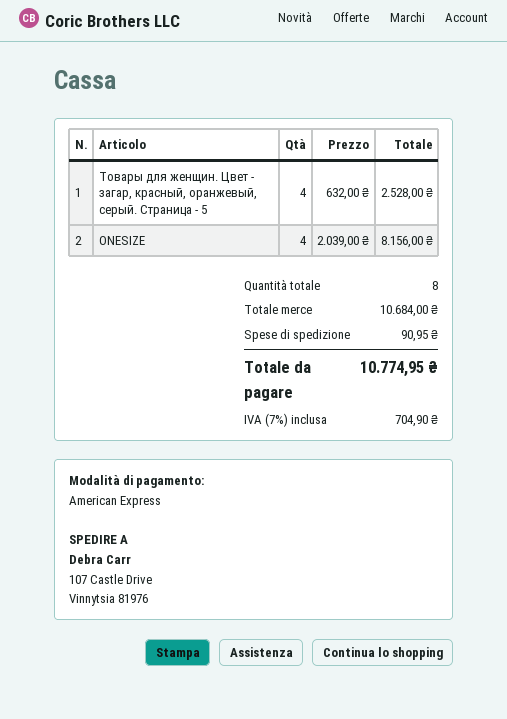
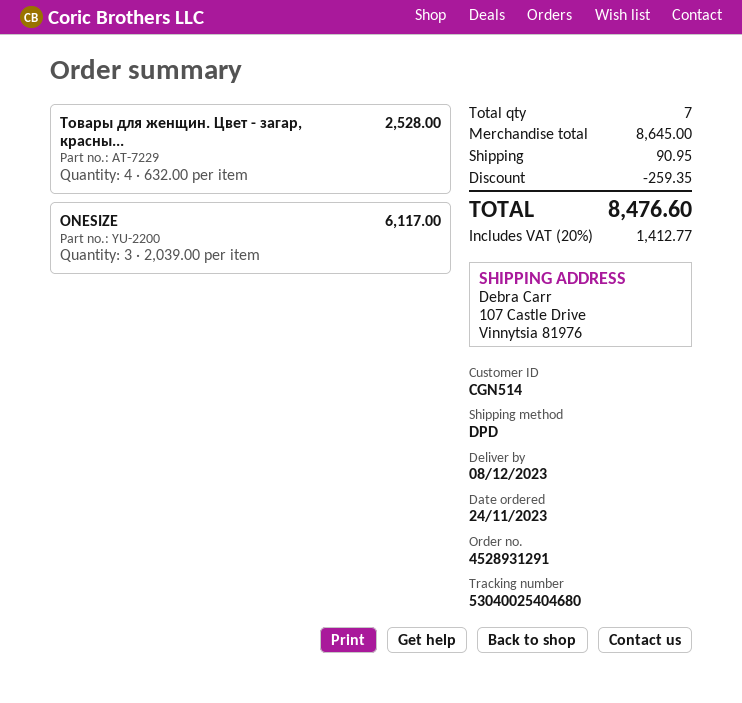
ONESIZE: 4 x 2039.00 = 8156.00 -> 3 x 2039.00 = 6117.00
total quantity: 8 -> 7
subtotal: 10684.00 -> 8645.00
discount: none -> 259.35
tax: 7% = 704.90 -> 20% = 1412.77
total: 10774.95 -> 8476.60

